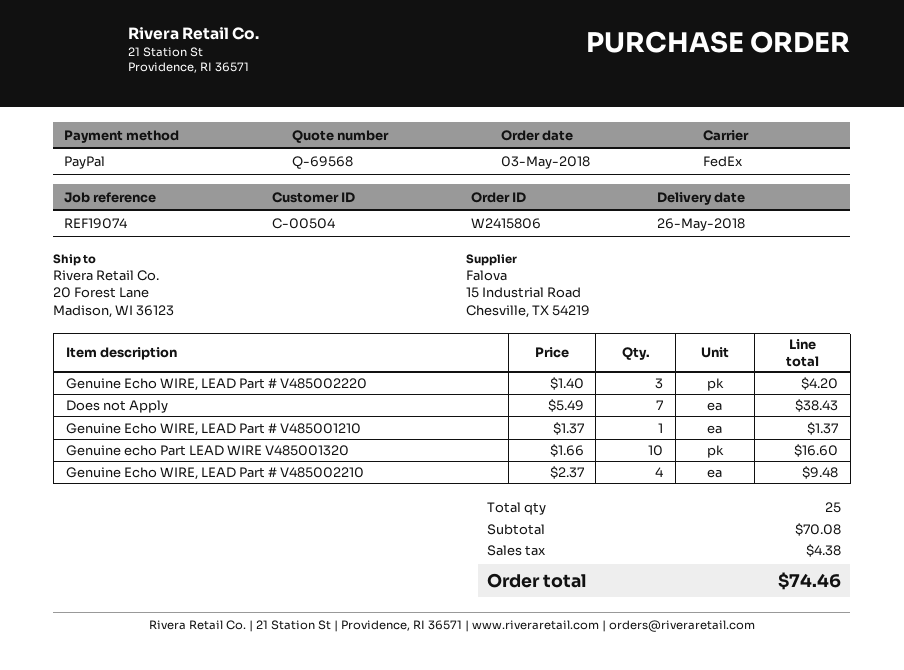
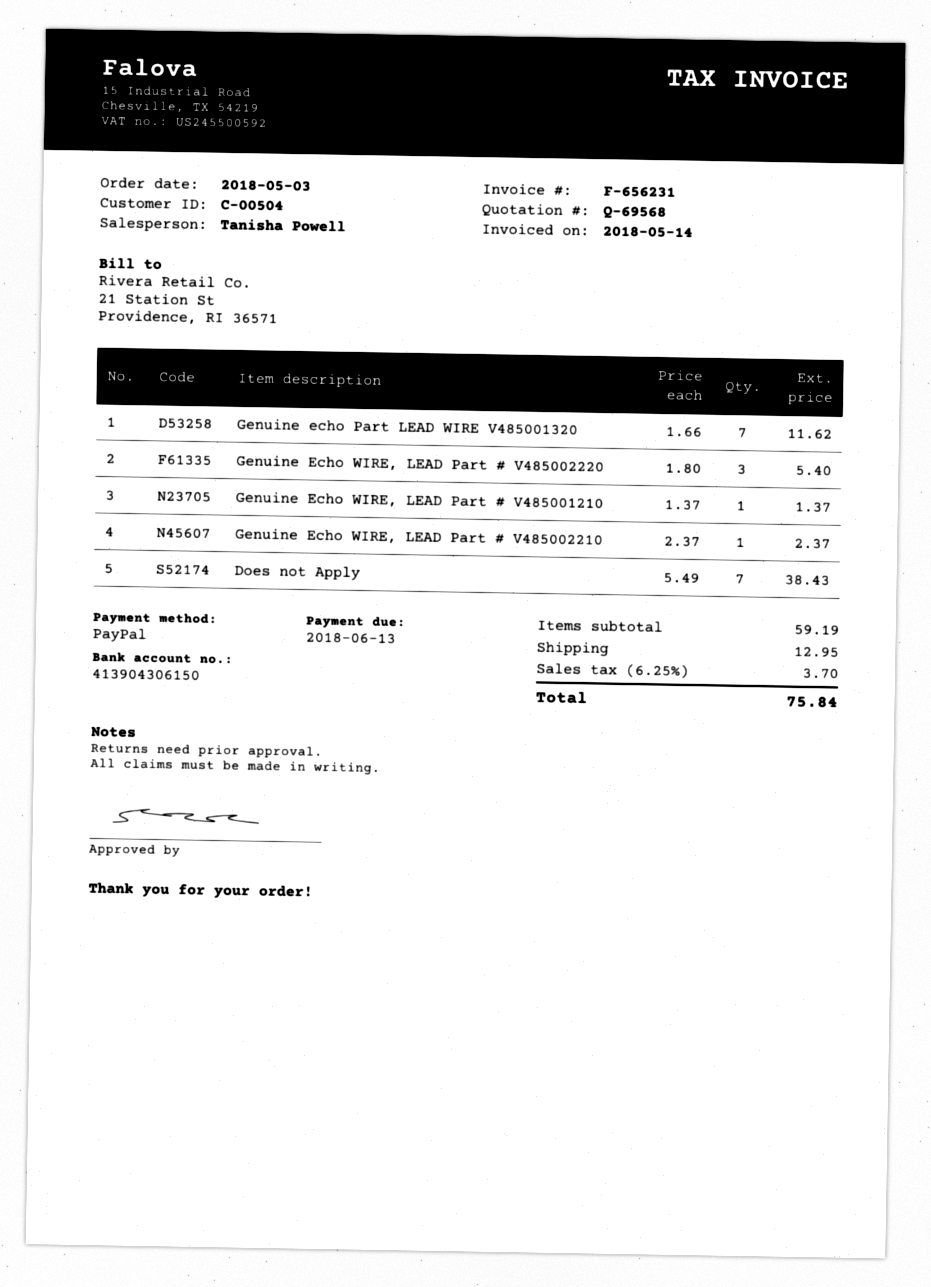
Genuine Echo WIRE, LEAD Part # V485002220: 3 x 1.40 = 4.20 -> 3 x 1.80 = 5.40
Genuine echo Part LEAD WIRE V485001320: 10 x 1.66 = 16.60 -> 7 x 1.66 = 11.62
Genuine Echo WIRE, LEAD Part # V485002210: 4 x 2.37 = 9.48 -> 1 x 2.37 = 2.37
subtotal: 70.08 -> 59.19
shipping: none -> 12.95
tax: 4.38 -> 3.70
total: 74.46 -> 75.84

